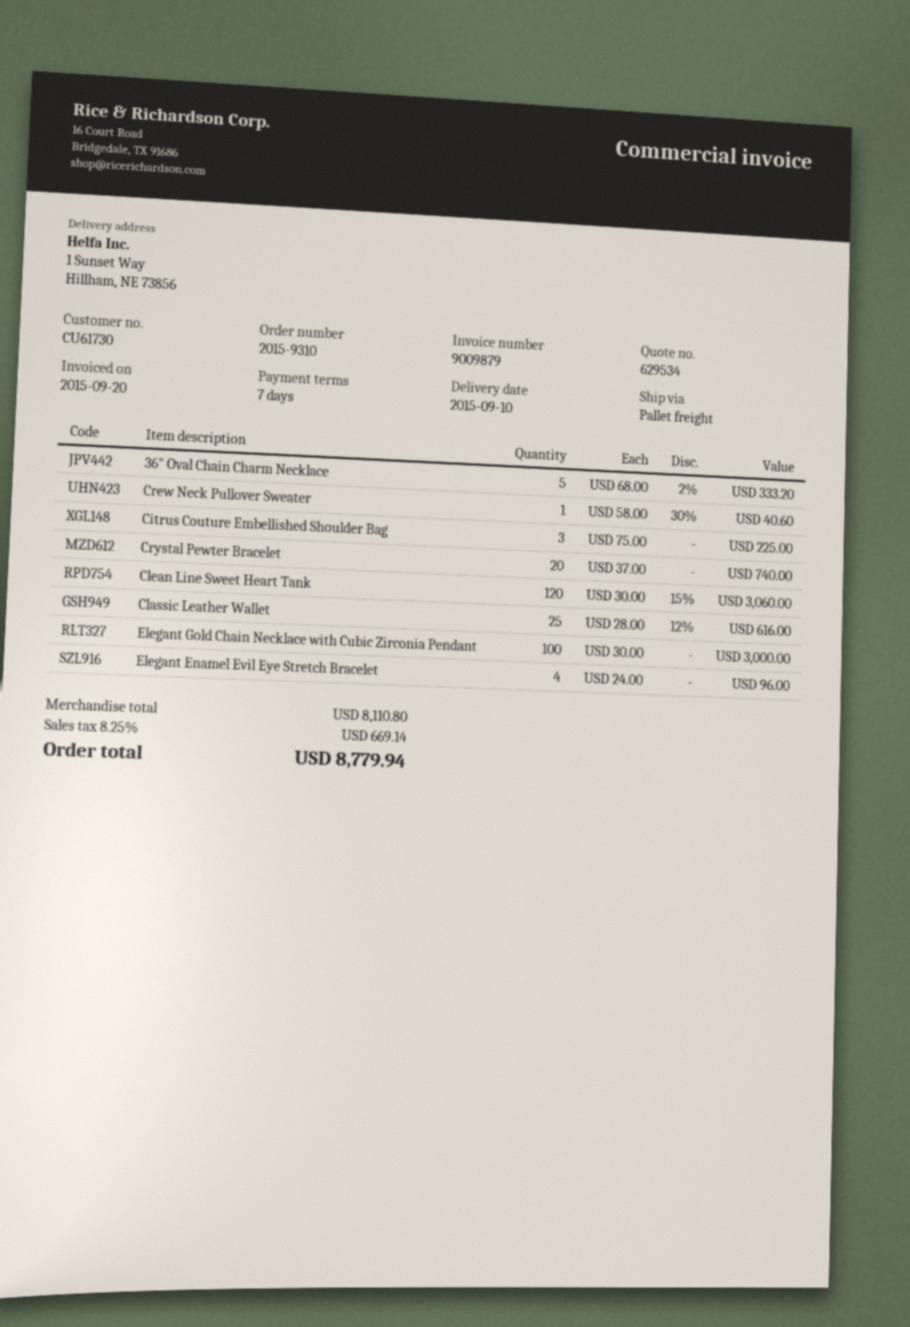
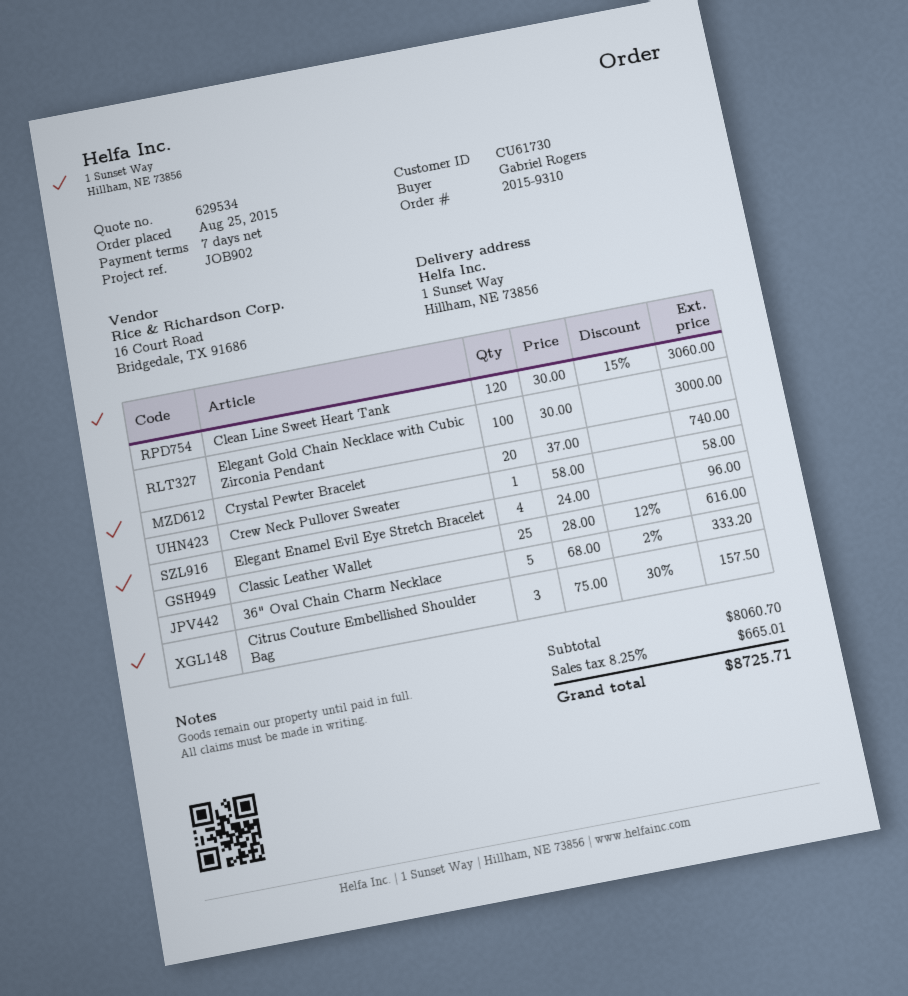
Crew Neck Pullover Sweater: 1 x 58.00 - 30% = 40.60 -> 1 x 58.00 = 58.00
Citrus Couture Embellished Shoulder Bag: 3 x 75.00 = 225.00 -> 3 x 75.00 - 30% = 157.50
subtotal: 8110.80 -> 8060.70
tax: 8.25% = 669.14 -> 8.25% = 665.01
total: 8779.94 -> 8725.71

